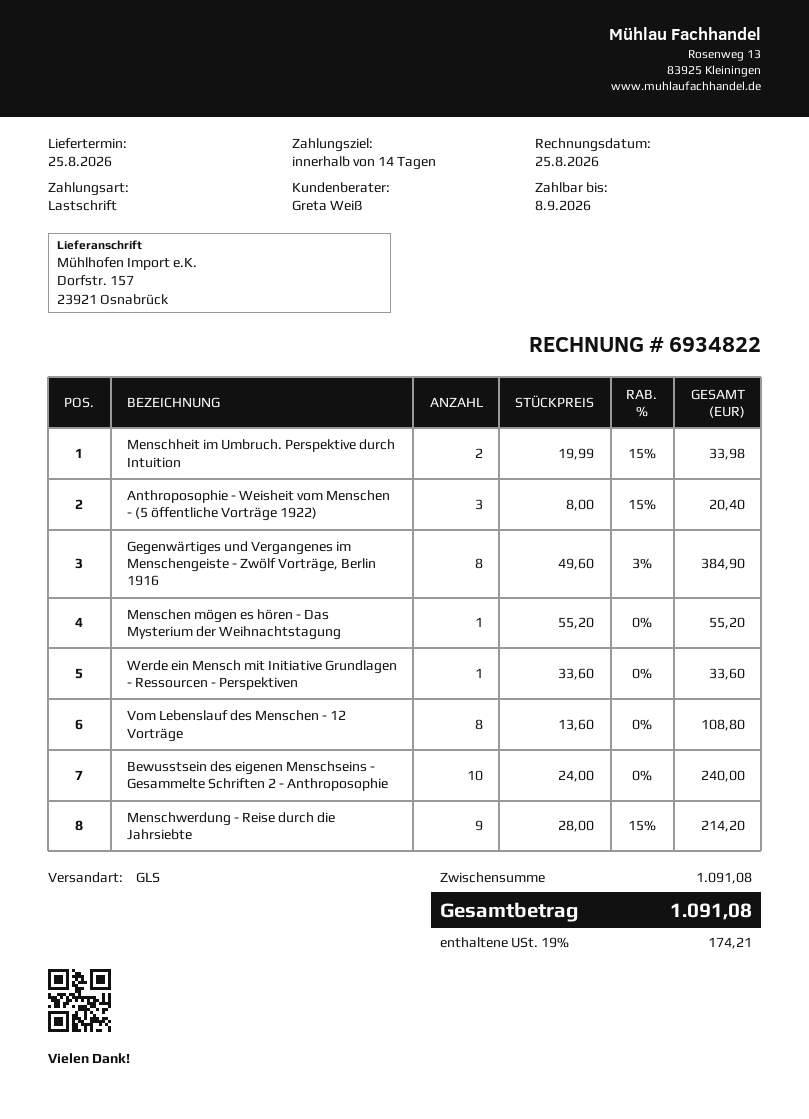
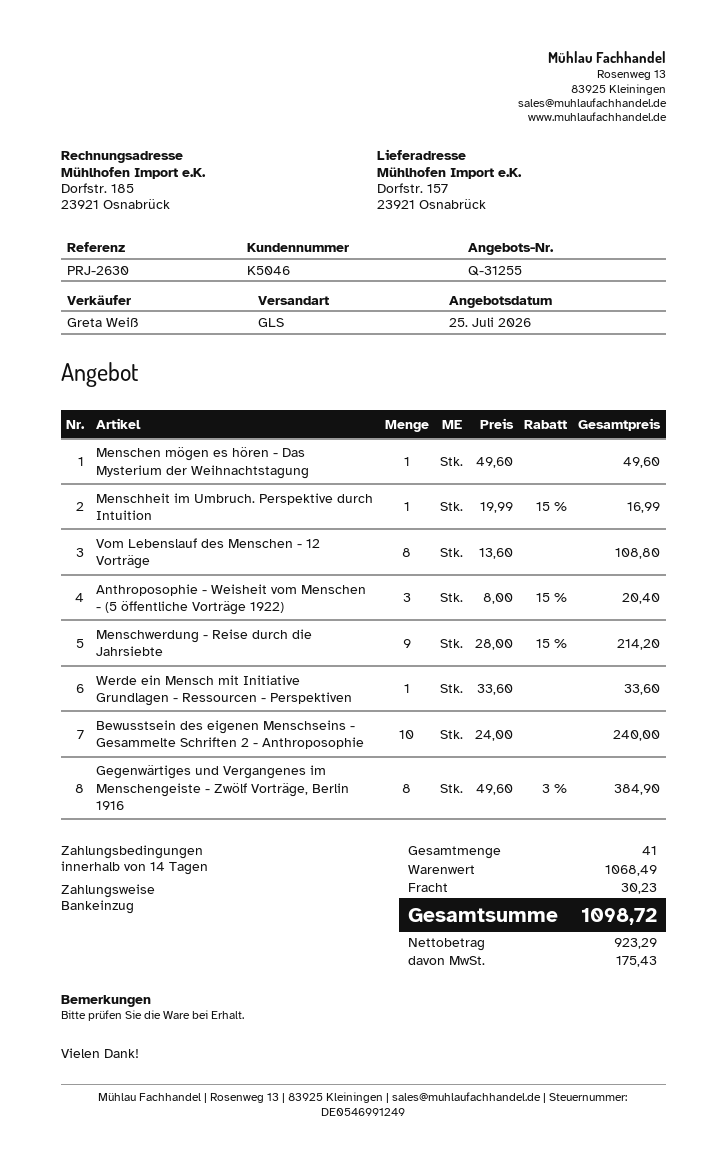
Menschheit im Umbruch. Perspektive durch Intuition: 2 x 19.99 - 15% = 33.98 -> 1 x 19.99 - 15% = 16.99
Menschen mögen es hören - Das Mysterium der Weihnachtstagung: 1 x 55.20 = 55.20 -> 1 x 49.60 = 49.60
subtotal: 1091.08 -> 1068.49
shipping: none -> 30.23
tax: 174.21 -> 175.43
total: 1091.08 -> 1098.72

